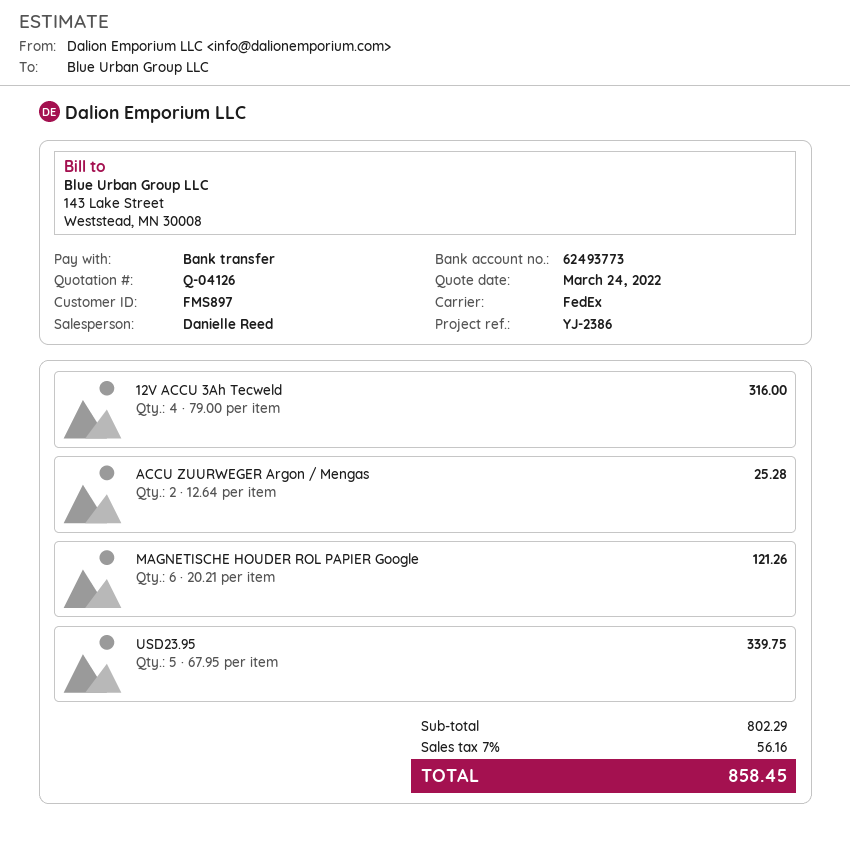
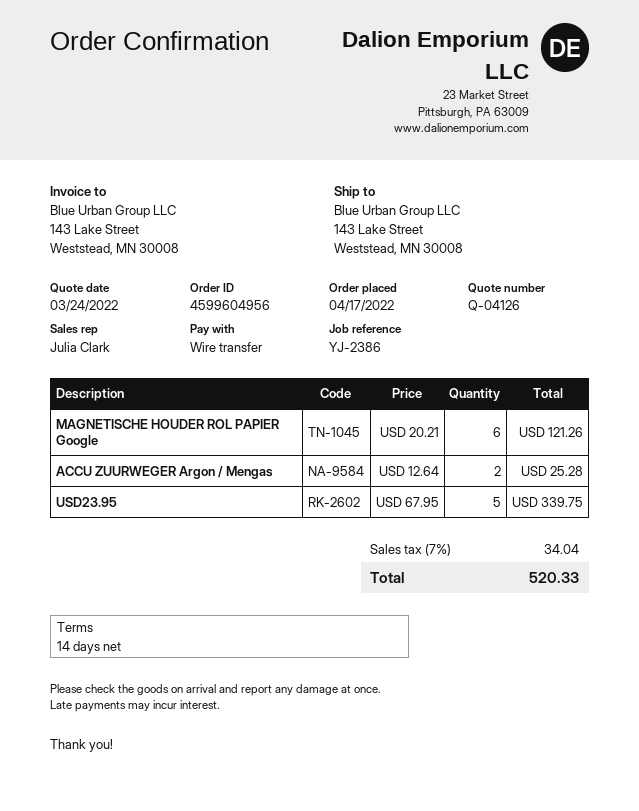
sales rep: Danielle Reed -> Julia Clark
12V ACCU 3Ah Tecweld: 4 x 79.00 = 316.00 -> none
tax: 7% = 56.16 -> 7% = 34.04
total: 858.45 -> 520.33

